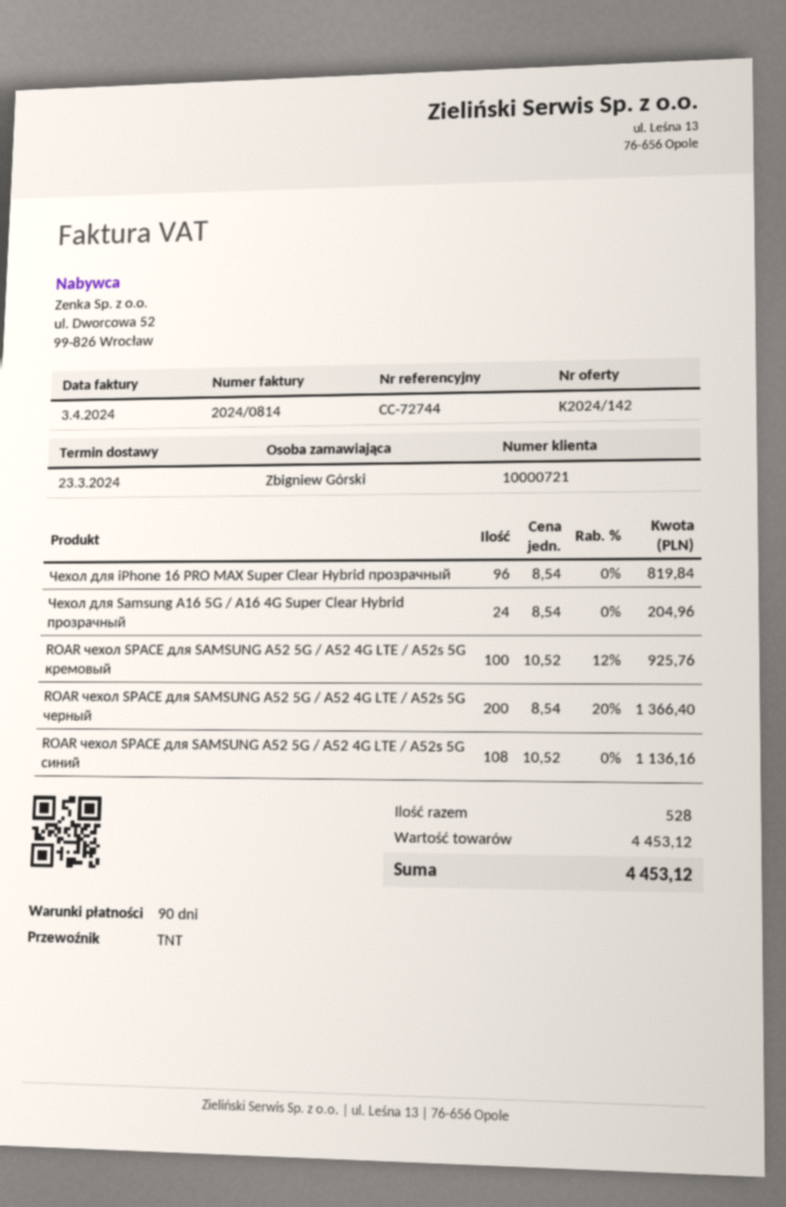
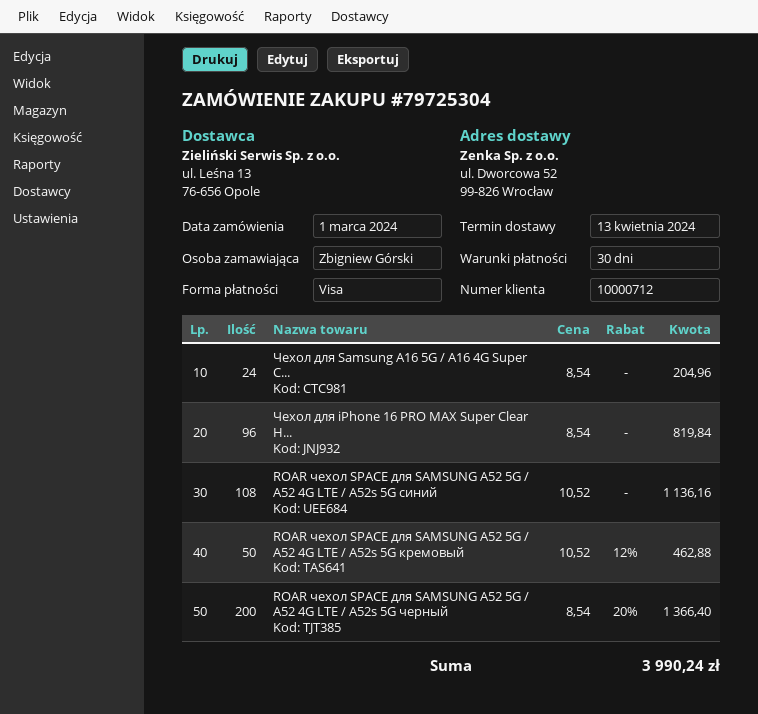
delivery date: 2024-03-23 -> 2024-04-13
payment terms: 90 days -> 30 days
customer number: 10000721 -> 10000712
ROAR чехол SPACE для SAMSUNG A52 5G / A52 4G LTE / A52s 5G кремовый: 100 x 10.52 - 12% = 925.76 -> 50 x 10.52 - 12% = 462.88
total: 4453.12 -> 3990.24

